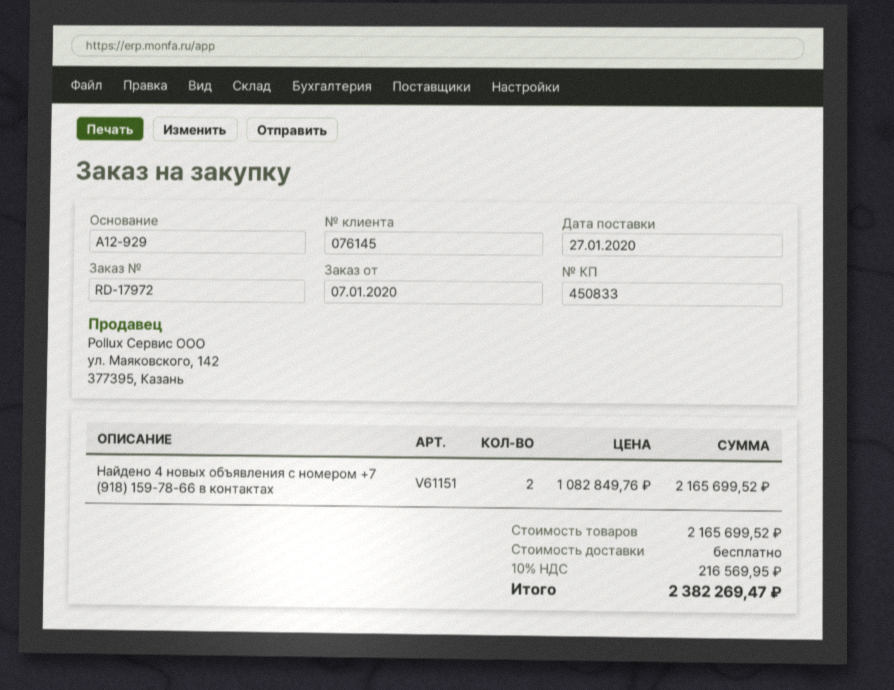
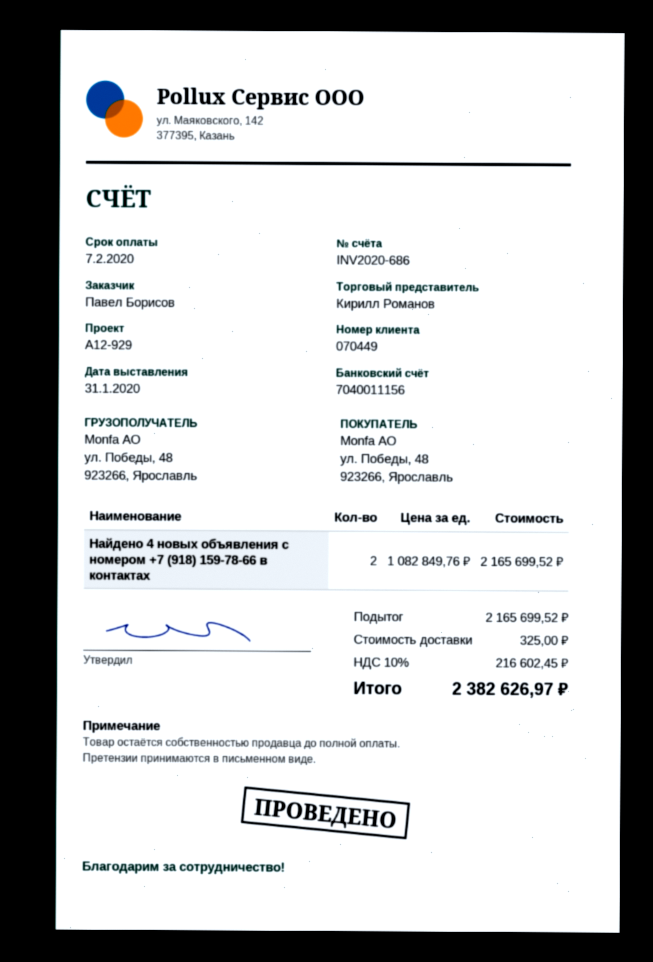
customer number: 076145 -> 070449
shipping: 0.00 -> 325.00
tax: 10% = 216569.95 -> 10% = 216602.45
total: 2382269.47 -> 2382626.97

